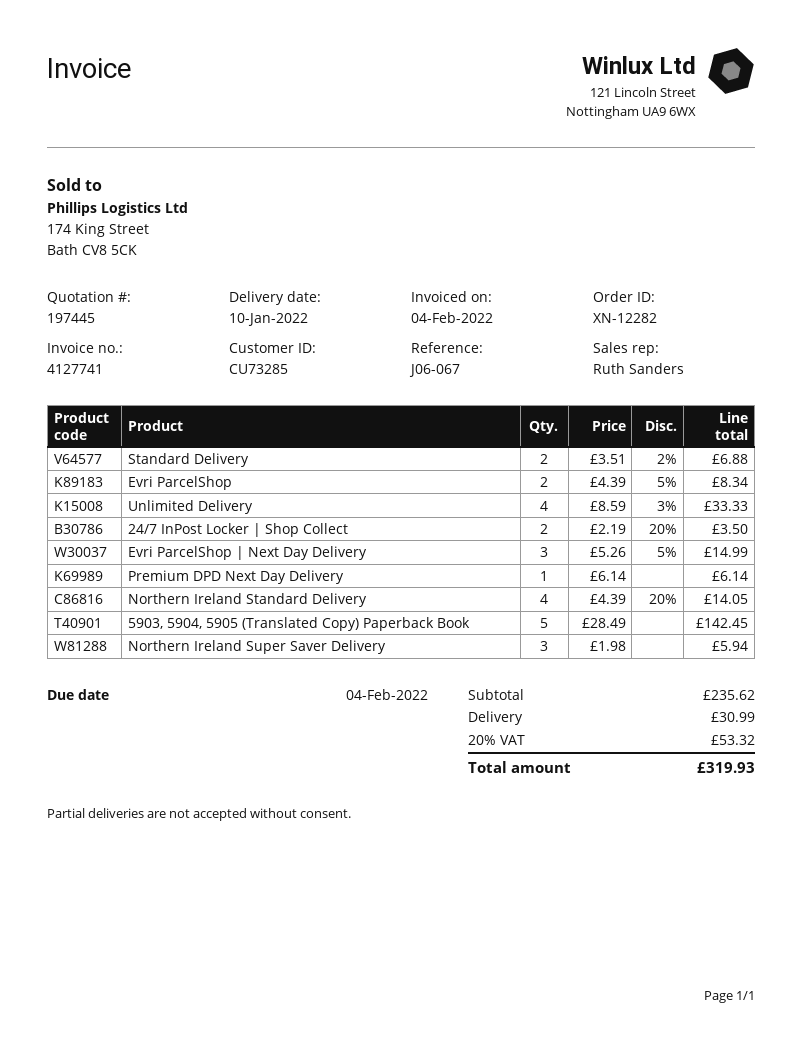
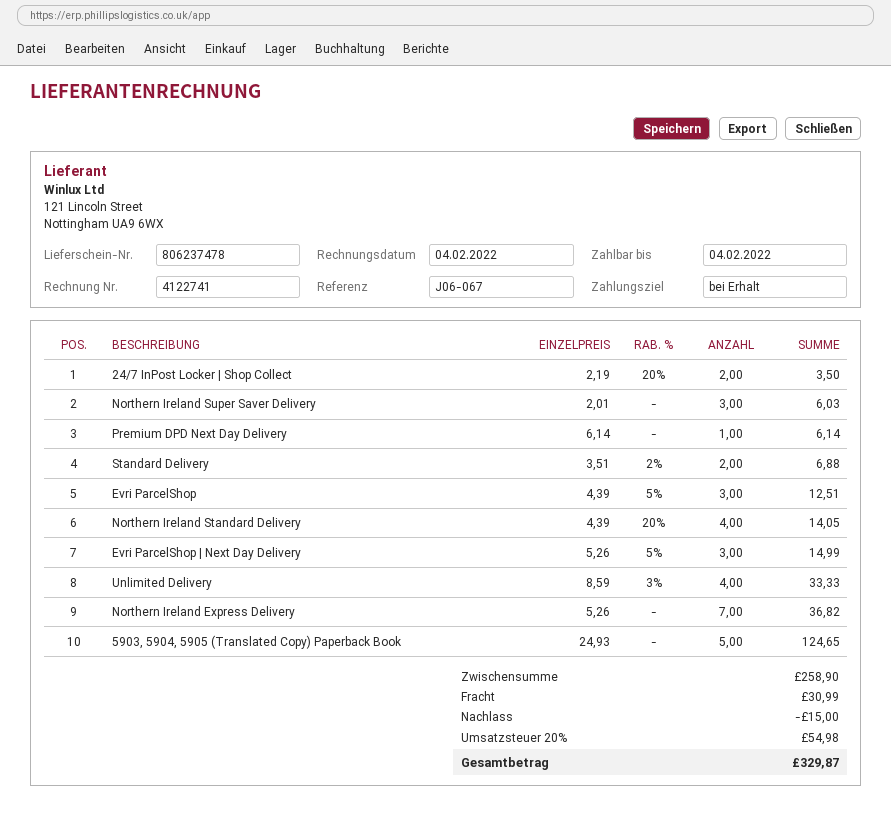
invoice number: 4127741 -> 4122741
Evri ParcelShop: 2 x 4.39 - 5% = 8.34 -> 3 x 4.39 - 5% = 12.51
5903, 5904, 5905 (Translated Copy) Paperback Book: 5 x 28.49 = 142.45 -> 5 x 24.93 = 124.65
Northern Ireland Super Saver Delivery: 3 x 1.98 = 5.94 -> 3 x 2.01 = 6.03
Northern Ireland Express Delivery: none -> 7 x 5.26 = 36.82
subtotal: 235.62 -> 258.90
discount: none -> 15.00
tax: 20% = 53.32 -> 20% = 54.98
total: 319.93 -> 329.87

